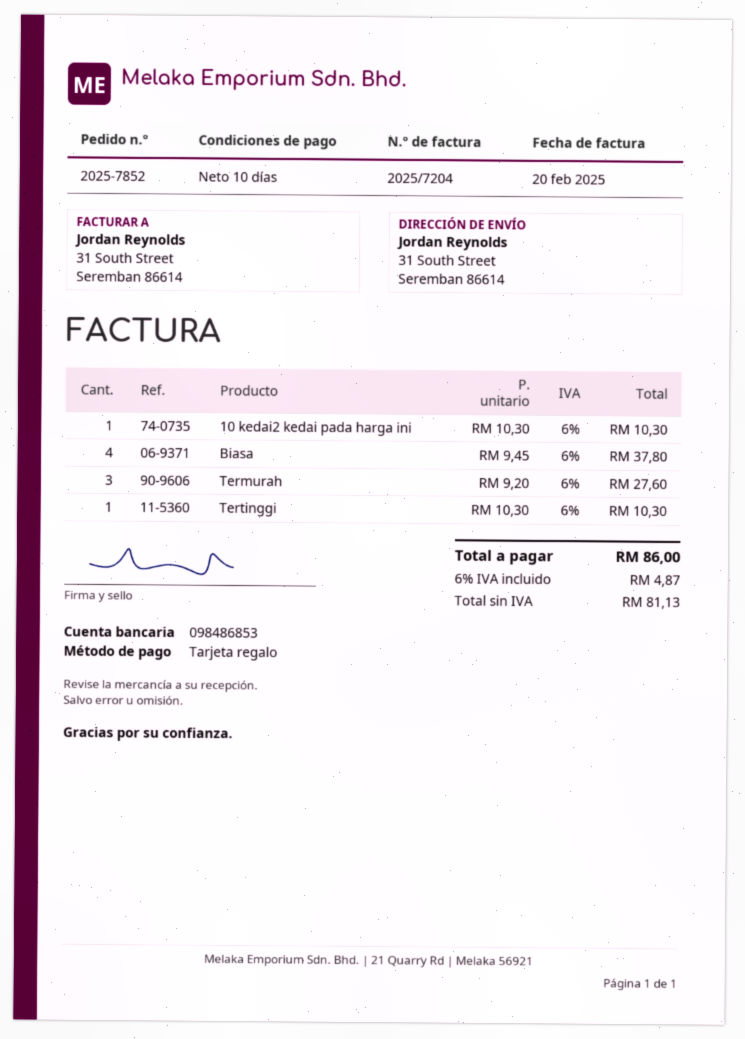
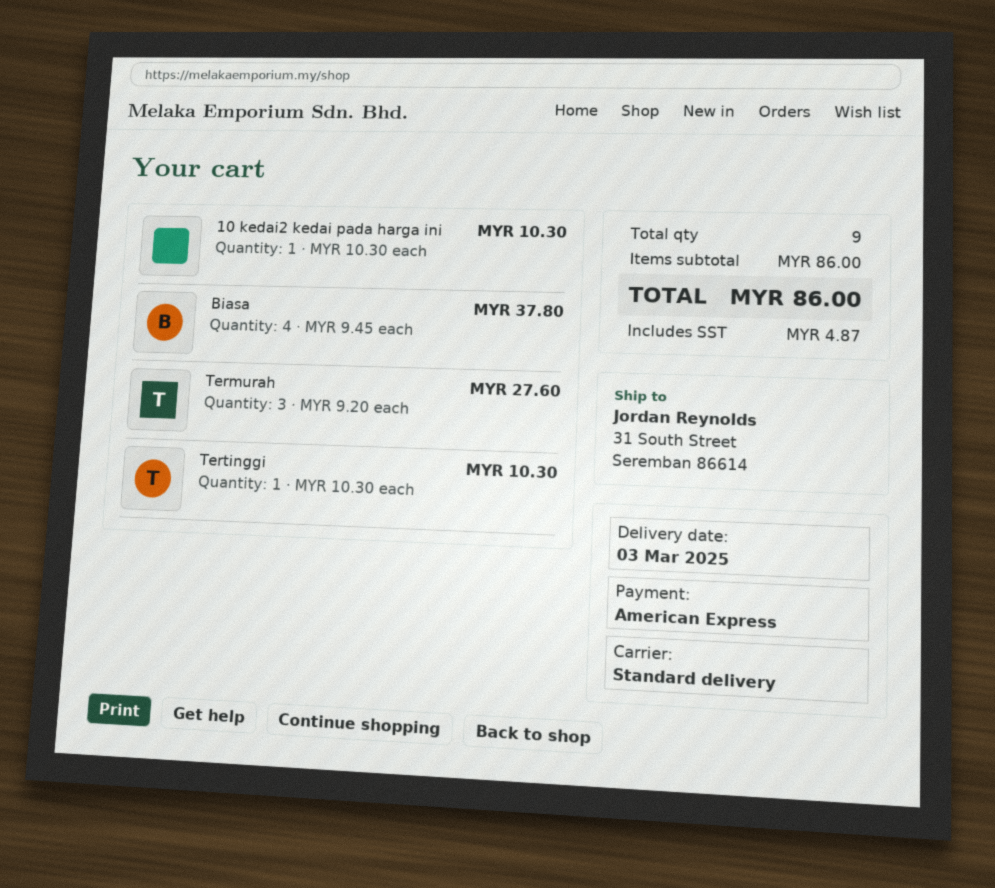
payment method: gift card -> American Express

